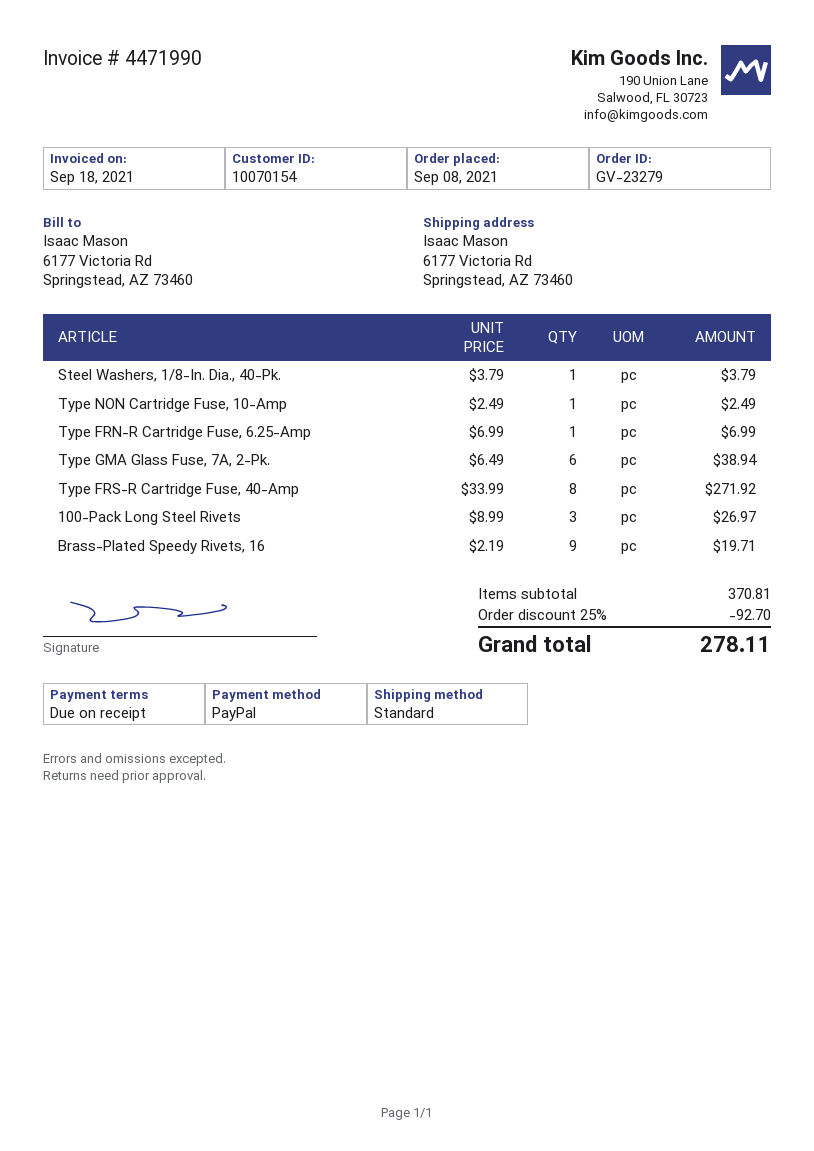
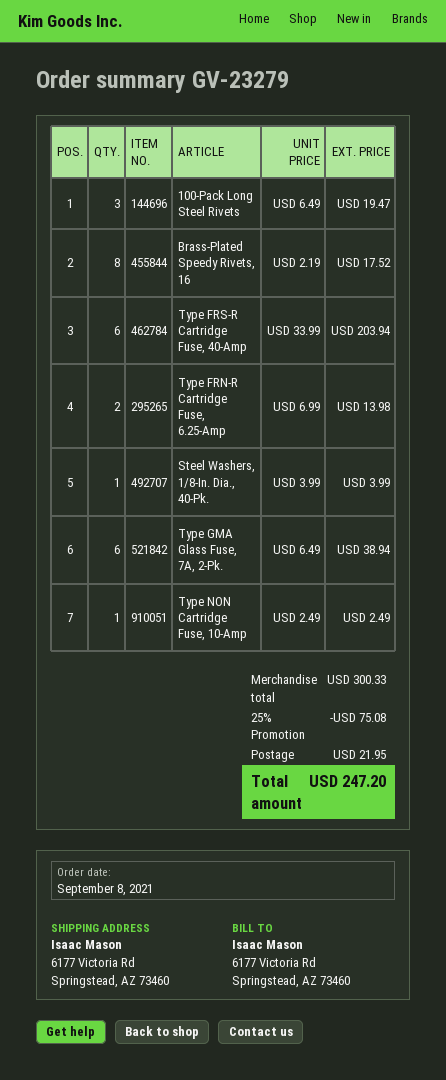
Steel Washers, 1/8-In. Dia., 40-Pk.: 1 x 3.79 = 3.79 -> 1 x 3.99 = 3.99
Type FRN-R Cartridge Fuse, 6.25-Amp: 1 x 6.99 = 6.99 -> 2 x 6.99 = 13.98
Type FRS-R Cartridge Fuse, 40-Amp: 8 x 33.99 = 271.92 -> 6 x 33.99 = 203.94
100-Pack Long Steel Rivets: 3 x 8.99 = 26.97 -> 3 x 6.49 = 19.47
Brass-Plated Speedy Rivets, 16: 9 x 2.19 = 19.71 -> 8 x 2.19 = 17.52
subtotal: 370.81 -> 300.33
discount: 25% = 92.70 -> 25% = 75.08
shipping: none -> 21.95
total: 278.11 -> 247.20

